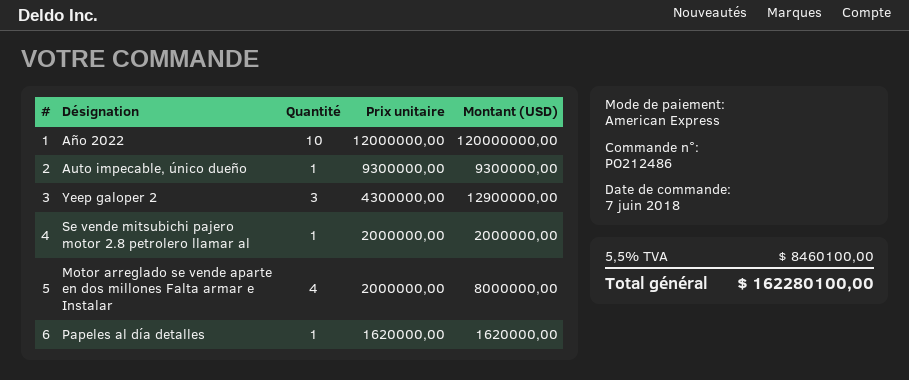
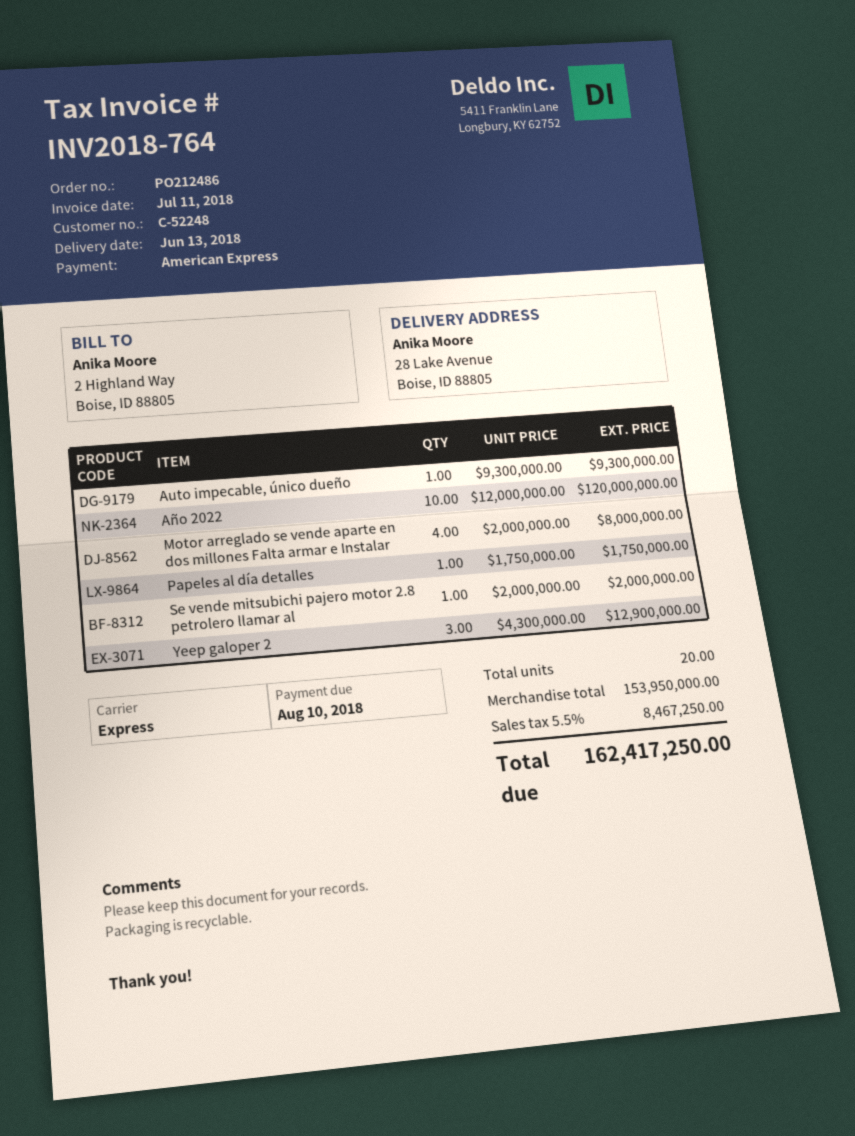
Papeles al día detalles: 1 x 1620000.00 = 1620000.00 -> 1 x 1750000.00 = 1750000.00
tax: 5.5% = 8460100.00 -> 5.5% = 8467250.00
total: 162280100.00 -> 162417250.00

